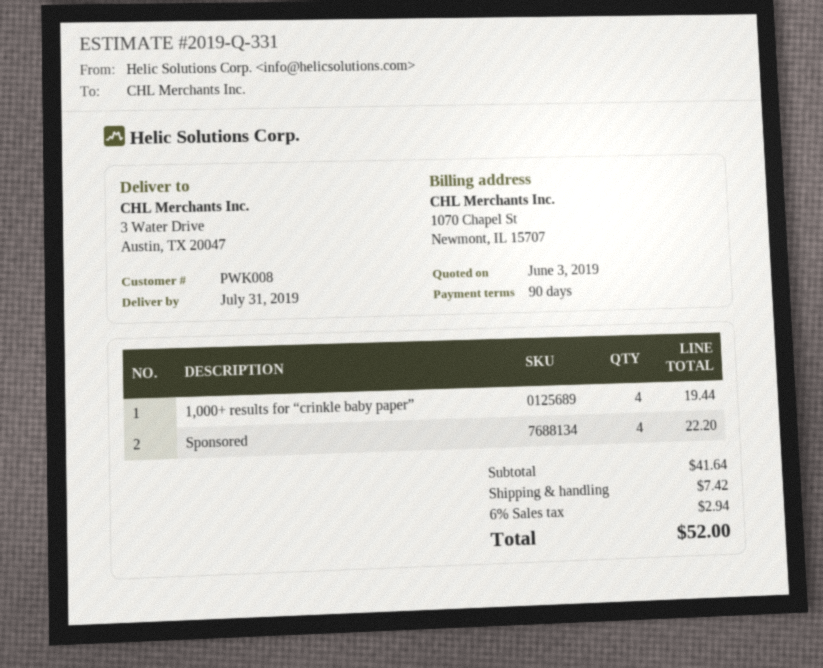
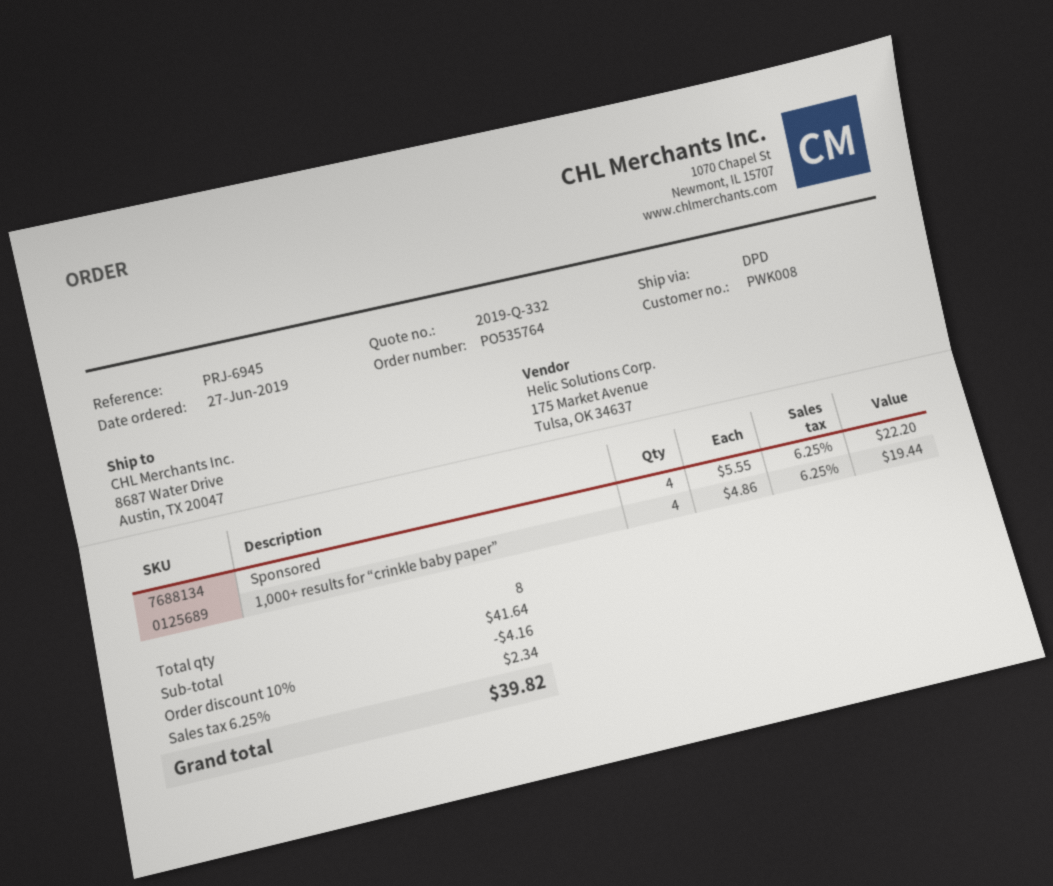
quote number: 2019-Q-331 -> 2019-Q-332
ship to: 3 Water Drive, Austin, TX 20047 -> 8687 Water Drive, Austin, TX 20047
discount: none -> 10% = 4.16
shipping: 7.42 -> none
tax: 6% = 2.94 -> 6.25% = 2.34
total: 52.00 -> 39.82

